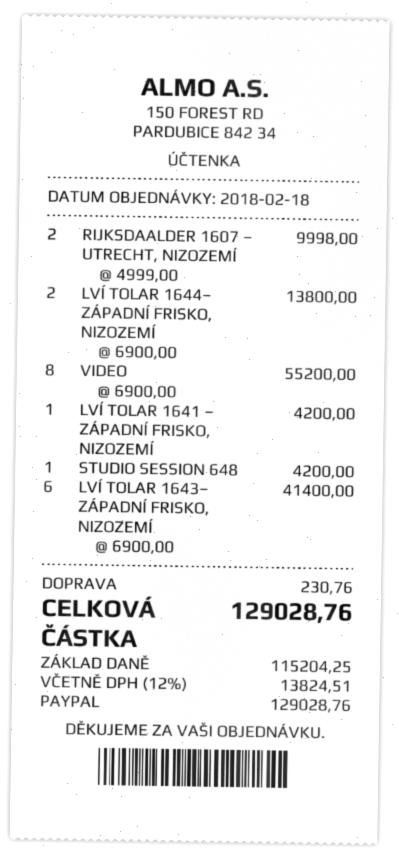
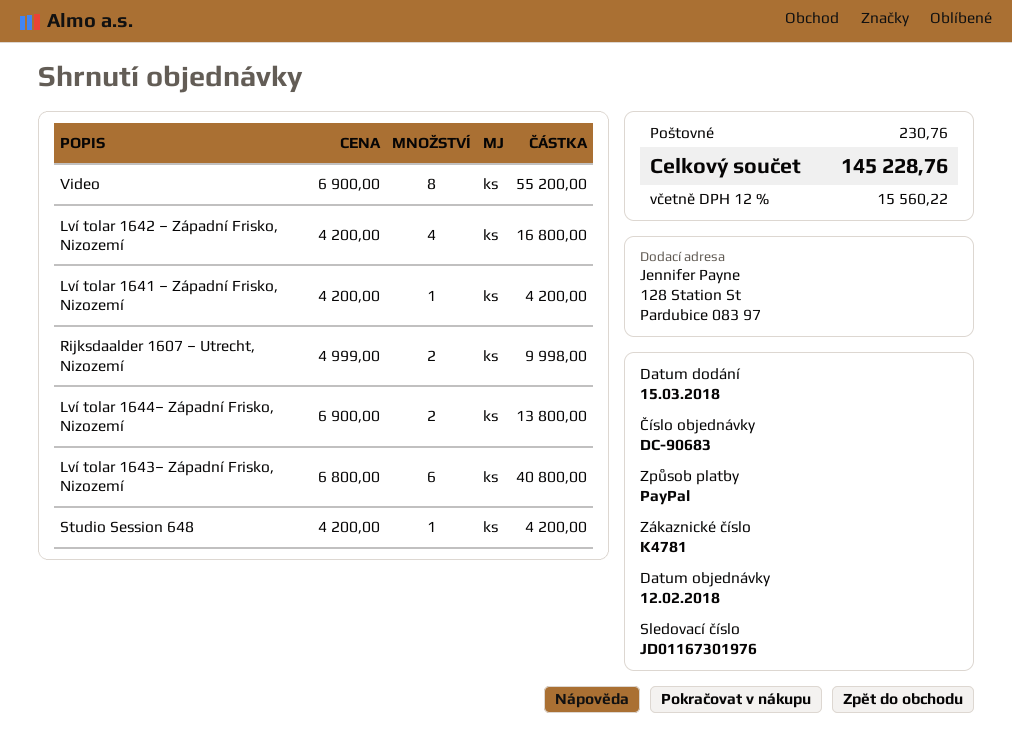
order date: 2018-02-18 -> 2018-02-12
LVÍ TOLAR 1643– ZÁPADNÍ FRISKO, NIZOZEMÍ: 6 x 6900.00 = 41400.00 -> 6 x 6800.00 = 40800.00
Lví tolar 1642 – Západní Frisko, Nizozemí: none -> 4 x 4200.00 = 16800.00
tax: 12% = 13824.51 -> 12% = 15560.22
total: 129028.76 -> 145228.76

